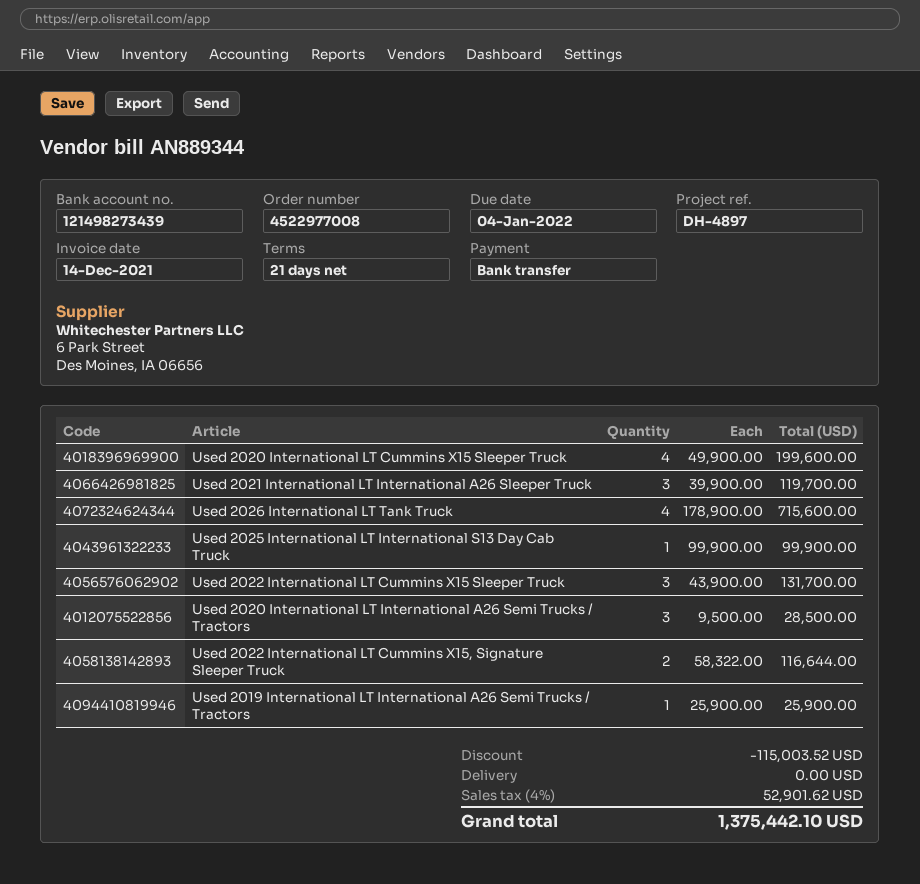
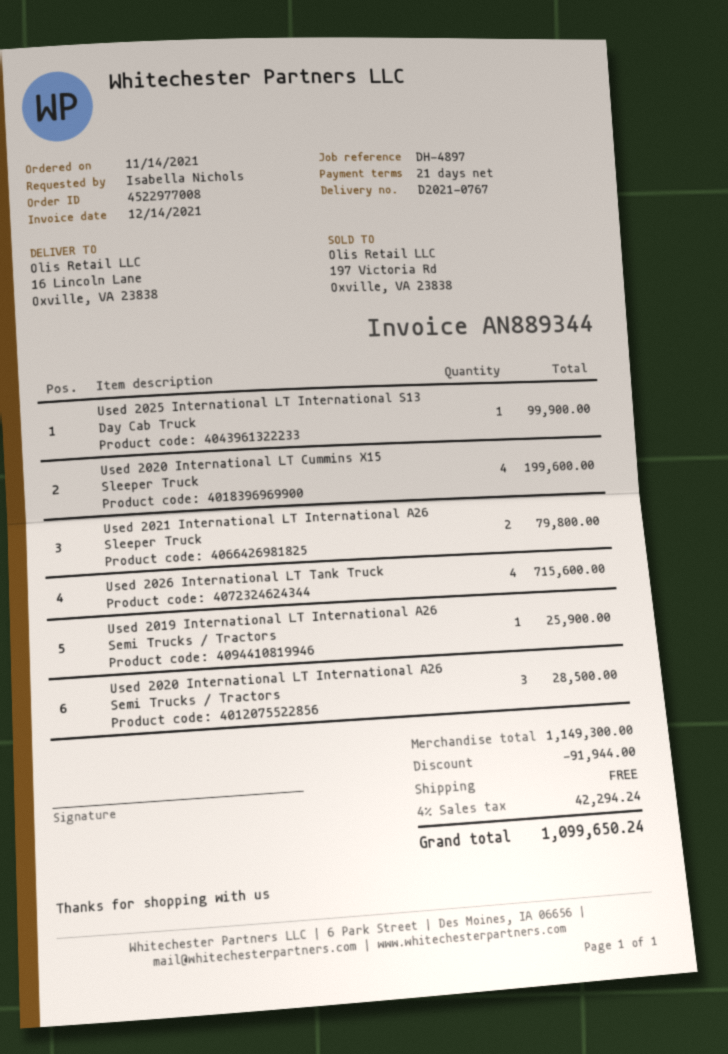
Used 2021 International LT International A26 Sleeper Truck: 3 for 119700.00 -> 2 for 79800.00
Used 2022 International LT Cummins X15 Sleeper Truck: 3 for 131700.00 -> none
Used 2022 International LT Cummins X15, Signature Sleeper Truck: 2 for 116644.00 -> none
discount: 115003.52 -> 91944.00
tax: 4% = 52901.62 -> 4% = 42294.24
total: 1375442.10 -> 1099650.24

